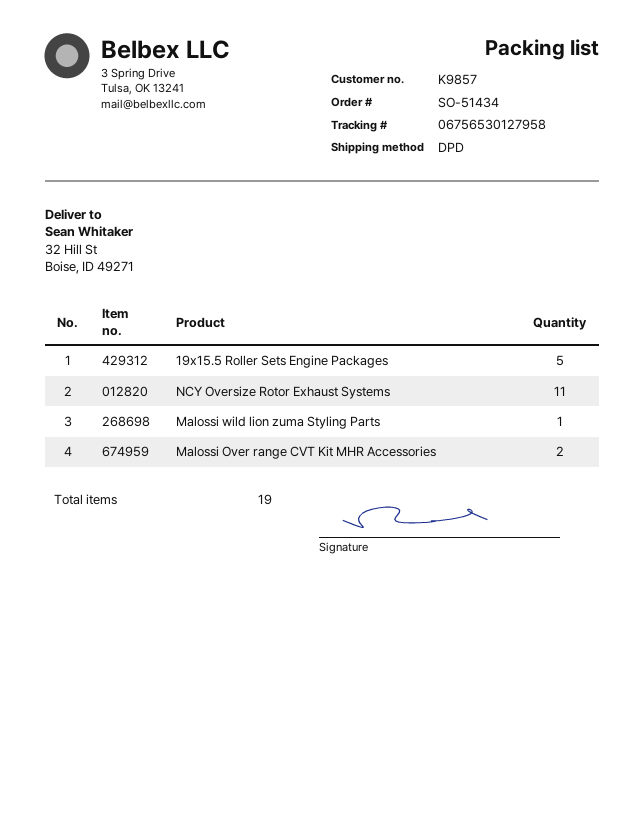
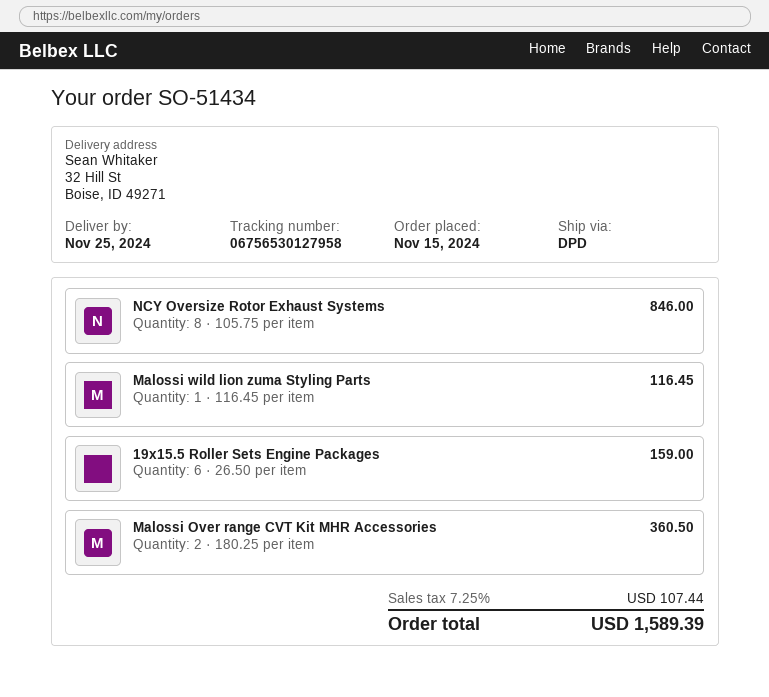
19x15.5 Roller Sets Engine Packages: 5 -> 6
NCY Oversize Rotor Exhaust Systems: 11 -> 8

